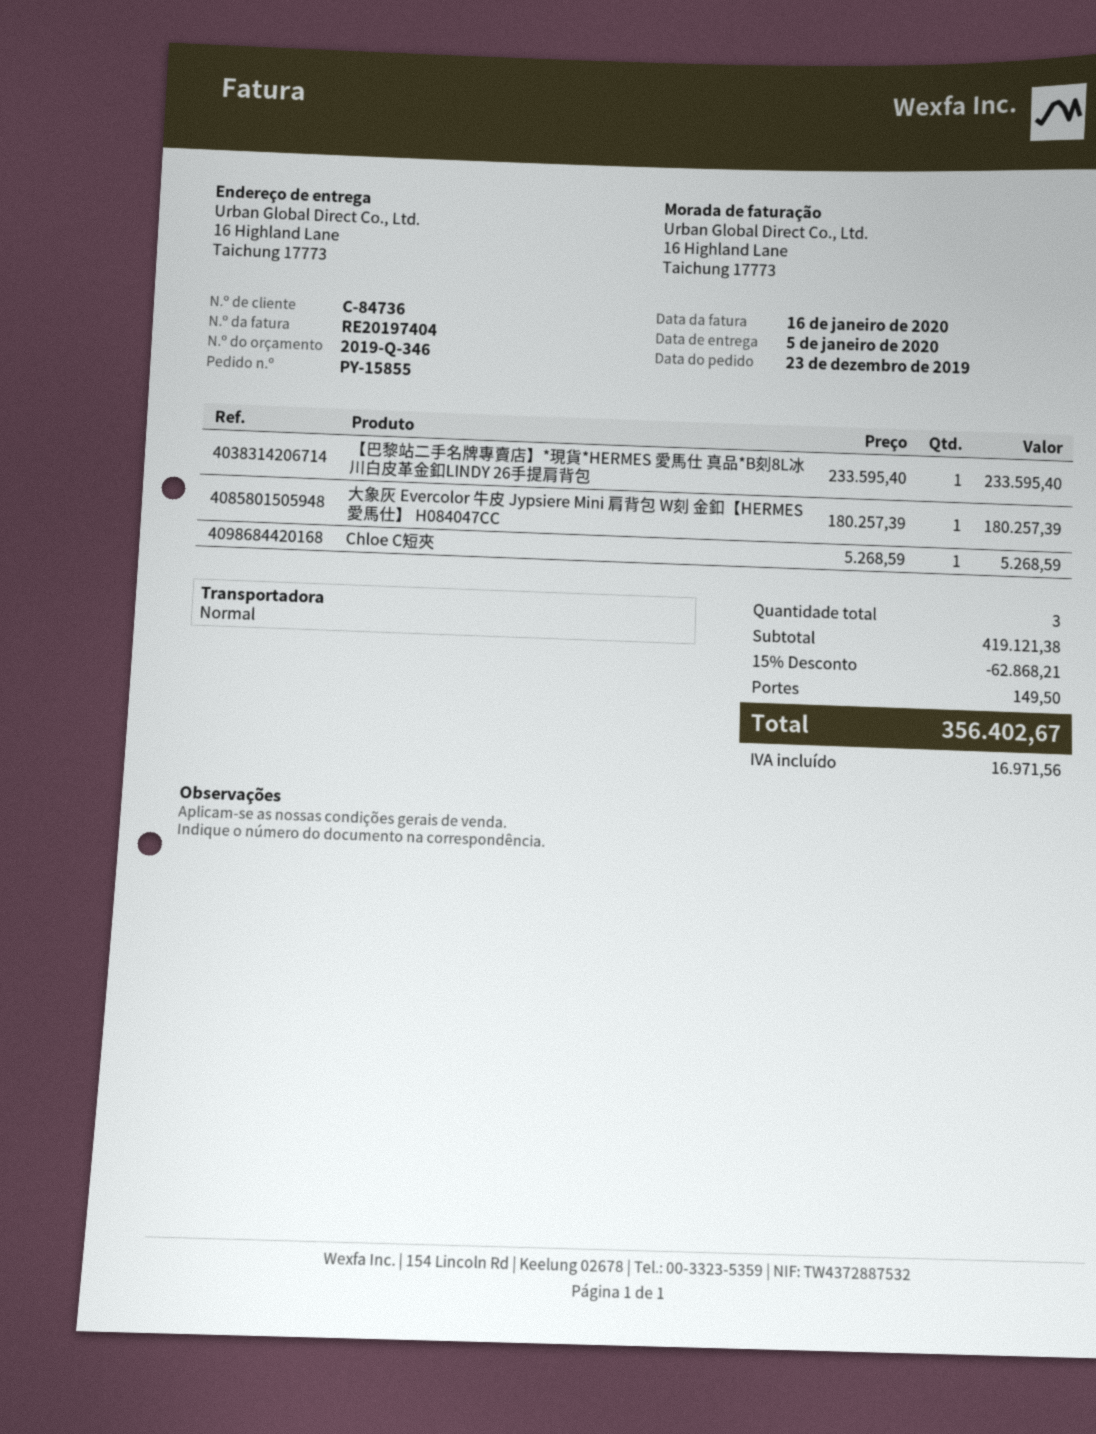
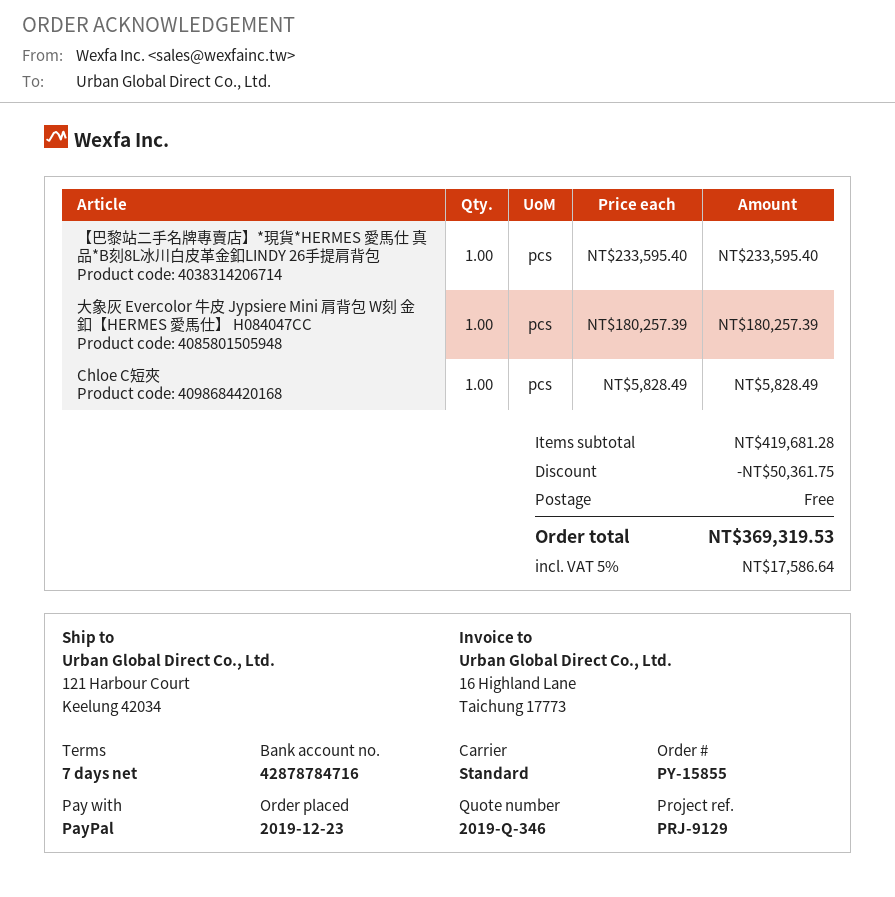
ship to: 16 Highland Lane, Taichung 17773 -> 121 Harbour Court, Keelung 42034
Chloe C短夾: 1 x 5268.59 = 5268.59 -> 1 x 5828.49 = 5828.49
subtotal: 419121.38 -> 419681.28
discount: 62868.21 -> 50361.75
shipping: 149.50 -> 0.00
tax: 16971.56 -> 17586.64
total: 356402.67 -> 369319.53

